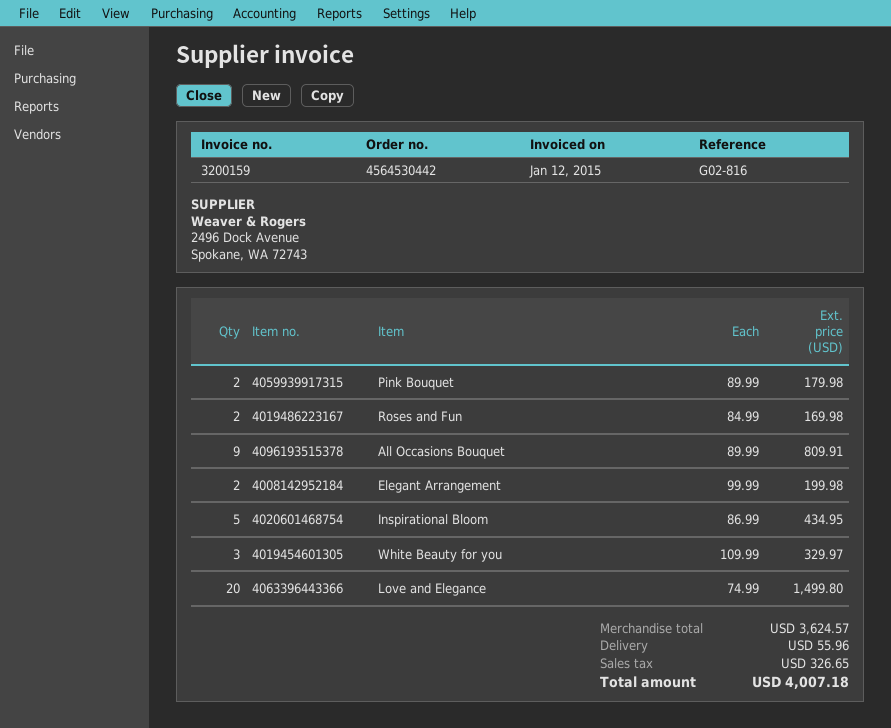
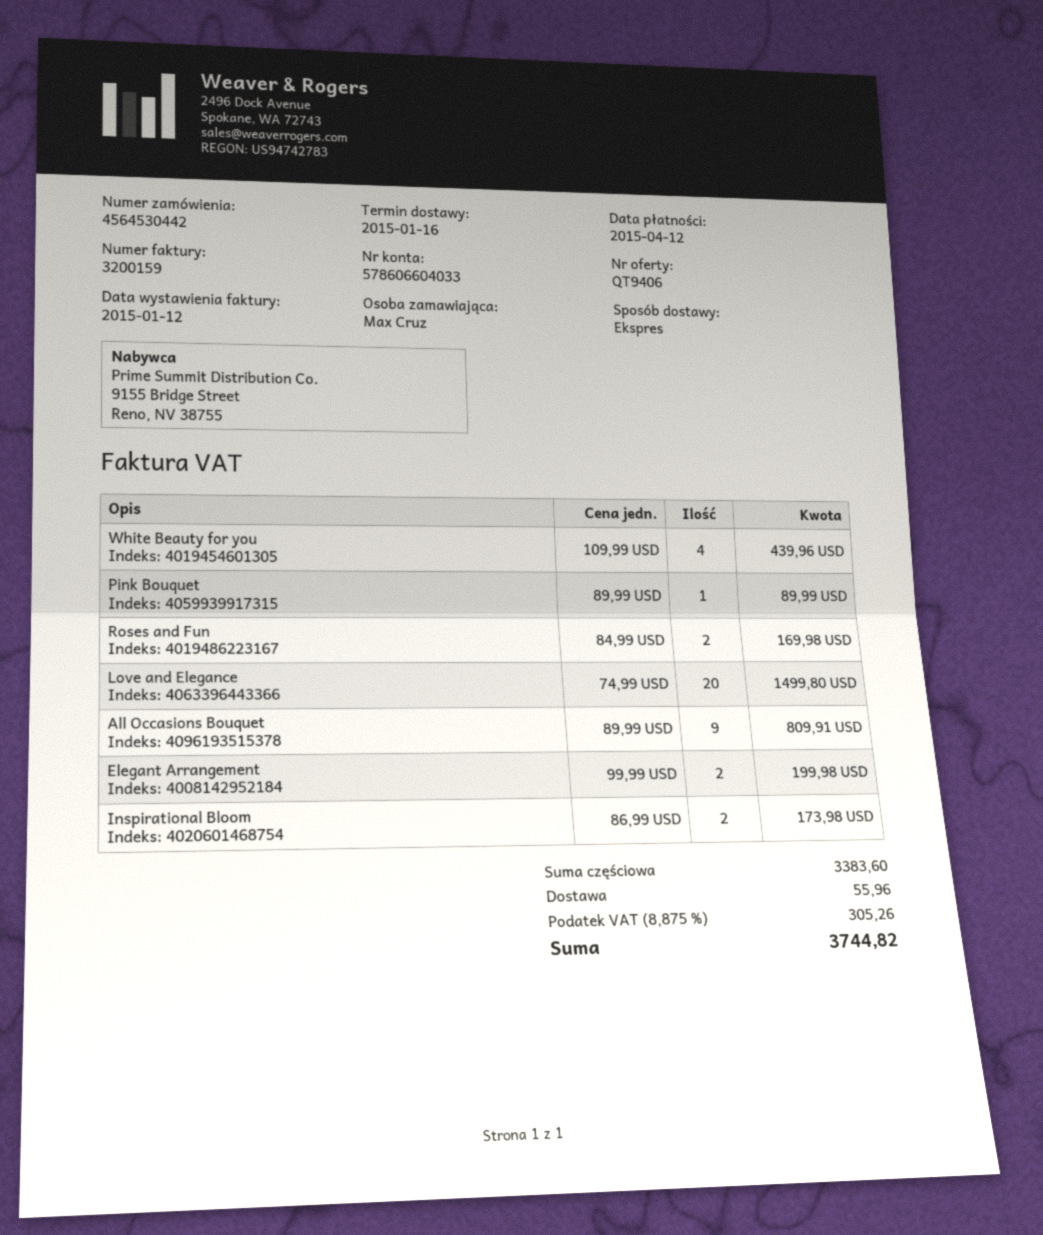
Pink Bouquet: 2 x 89.99 = 179.98 -> 1 x 89.99 = 89.99
Inspirational Bloom: 5 x 86.99 = 434.95 -> 2 x 86.99 = 173.98
White Beauty for you: 3 x 109.99 = 329.97 -> 4 x 109.99 = 439.96
subtotal: 3624.57 -> 3383.60
tax: 326.65 -> 305.26
total: 4007.18 -> 3744.82

